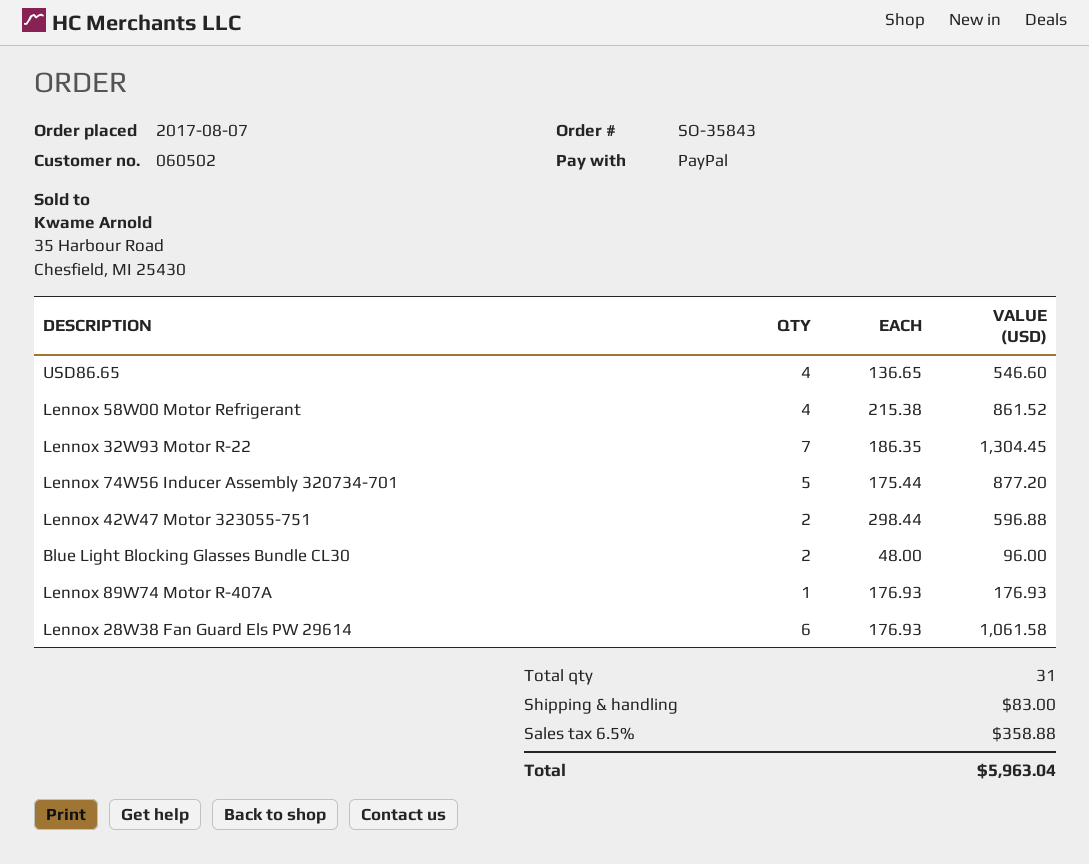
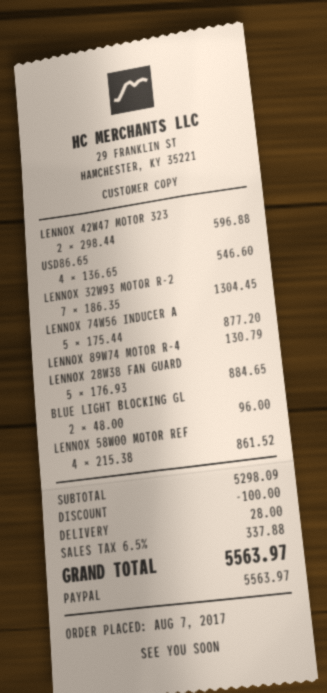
Lennox 89W74 Motor R-407A: 1 x 176.93 = 176.93 -> 1 x 130.79 = 130.79
Lennox 28W38 Fan Guard Els PW 29614: 6 x 176.93 = 1061.58 -> 5 x 176.93 = 884.65
discount: none -> 100.00
shipping: 83.00 -> 28.00
tax: 6.5% = 358.88 -> 6.5% = 337.88
total: 5963.04 -> 5563.97

